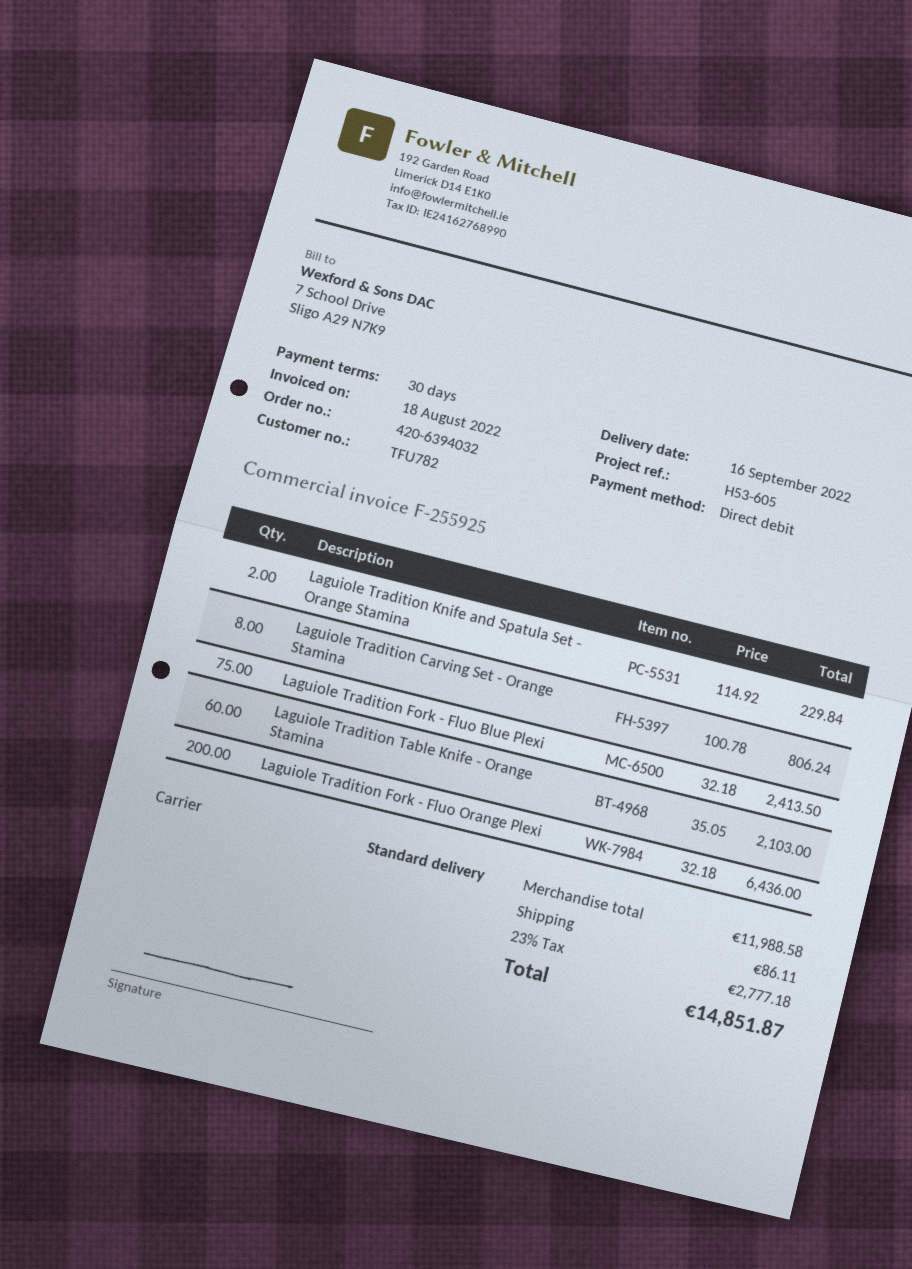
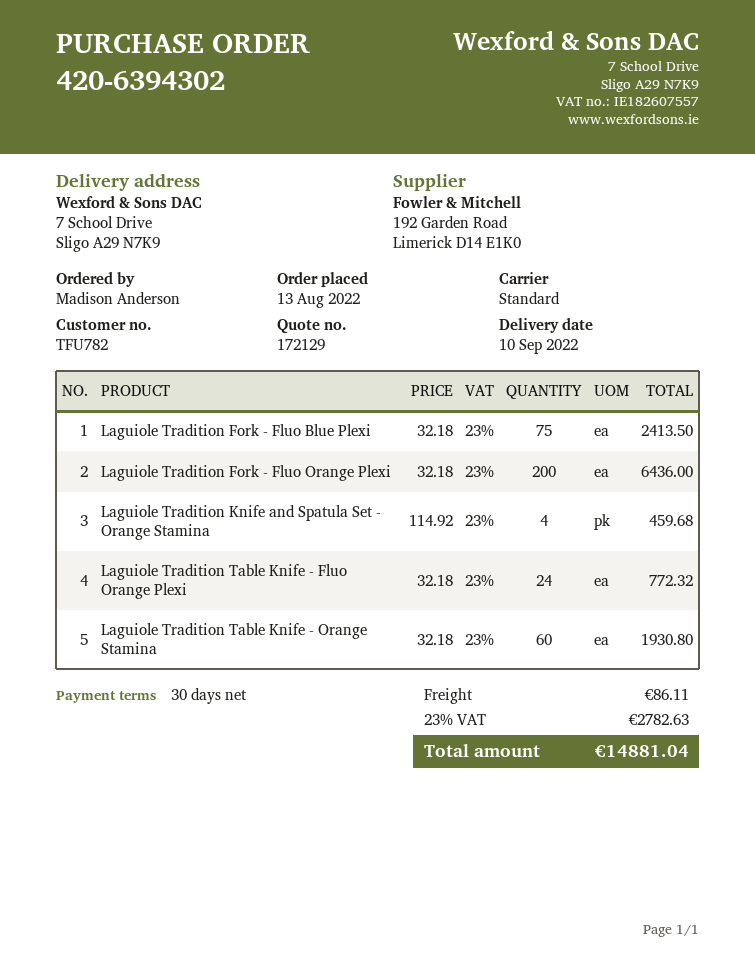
order number: 420-6394032 -> 420-6394302
delivery date: 2022-09-16 -> 2022-09-10
Laguiole Tradition Knife and Spatula Set - Orange Stamina: 2 x 114.92 = 229.84 -> 4 x 114.92 = 459.68
Laguiole Tradition Carving Set - Orange Stamina: 8 x 100.78 = 806.24 -> none
Laguiole Tradition Table Knife - Orange Stamina: 60 x 35.05 = 2103.00 -> 60 x 32.18 = 1930.80
Laguiole Tradition Table Knife - Fluo Orange Plexi: none -> 24 x 32.18 = 772.32
tax: 23% = 2777.18 -> 23% = 2782.63
total: 14851.87 -> 14881.04

